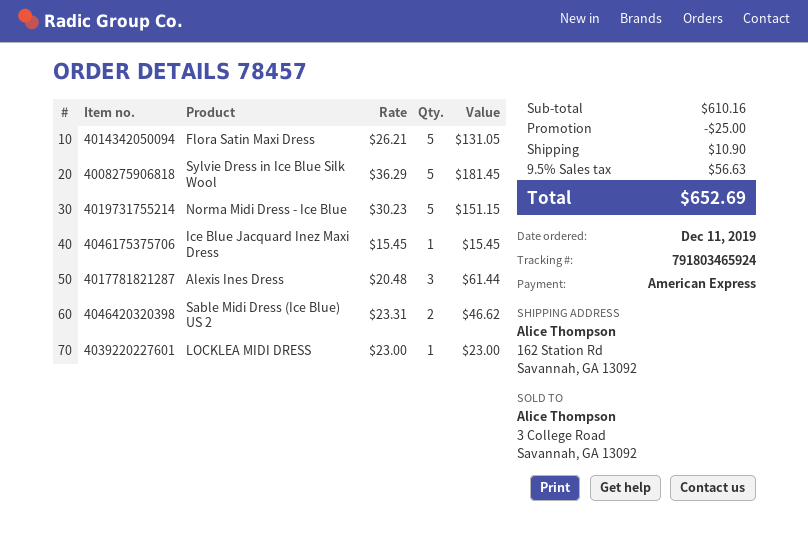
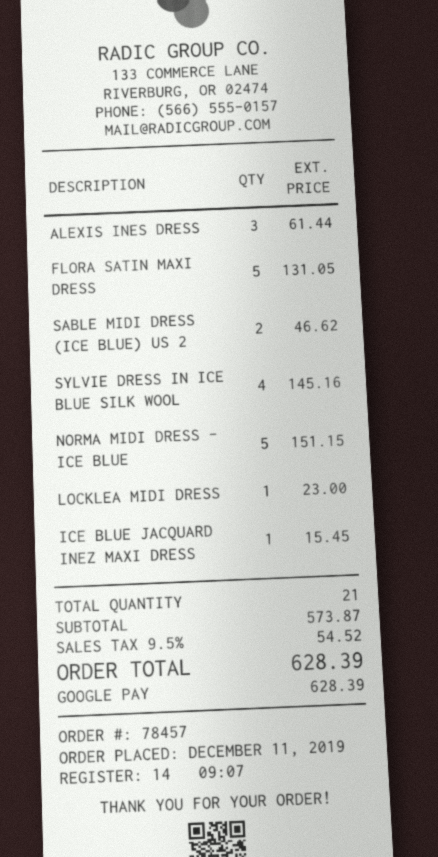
payment method: American Express -> Google Pay
Sylvie Dress in Ice Blue Silk Wool: 5 for 181.45 -> 4 for 145.16
subtotal: 610.16 -> 573.87
discount: 25.00 -> none
shipping: 10.90 -> none
tax: 9.5% = 56.63 -> 9.5% = 54.52
total: 652.69 -> 628.39

